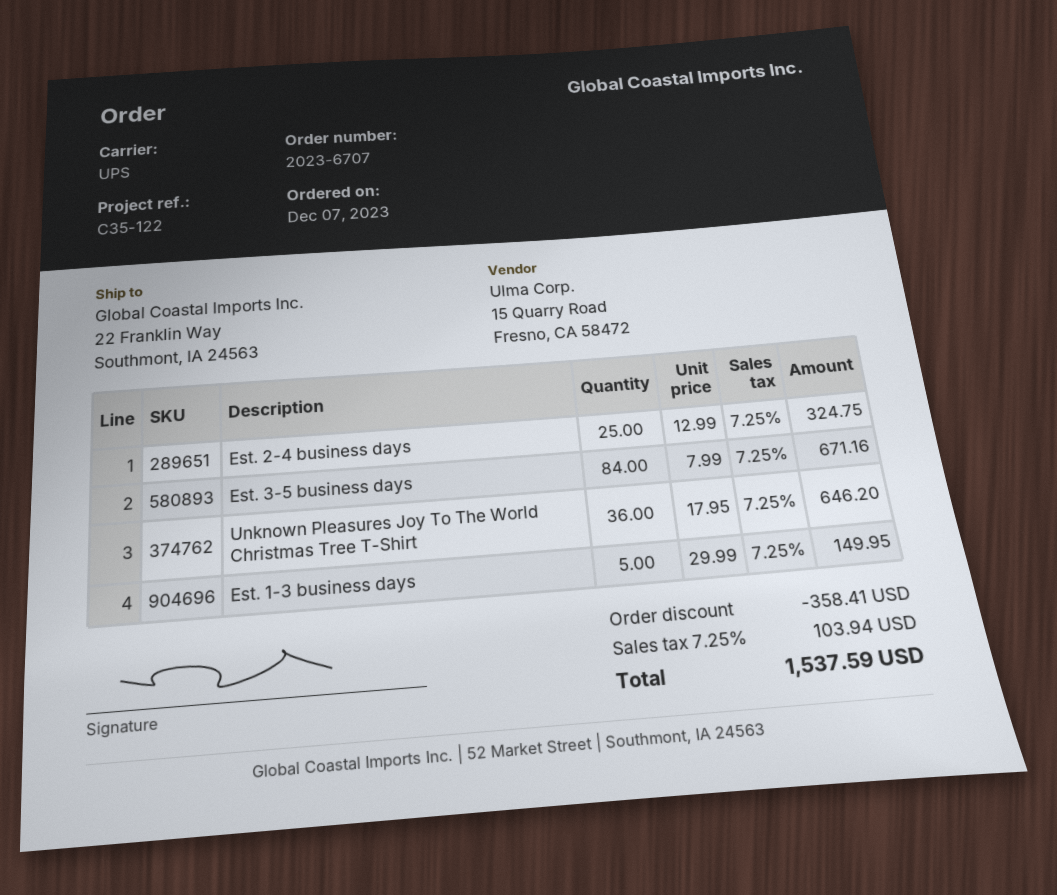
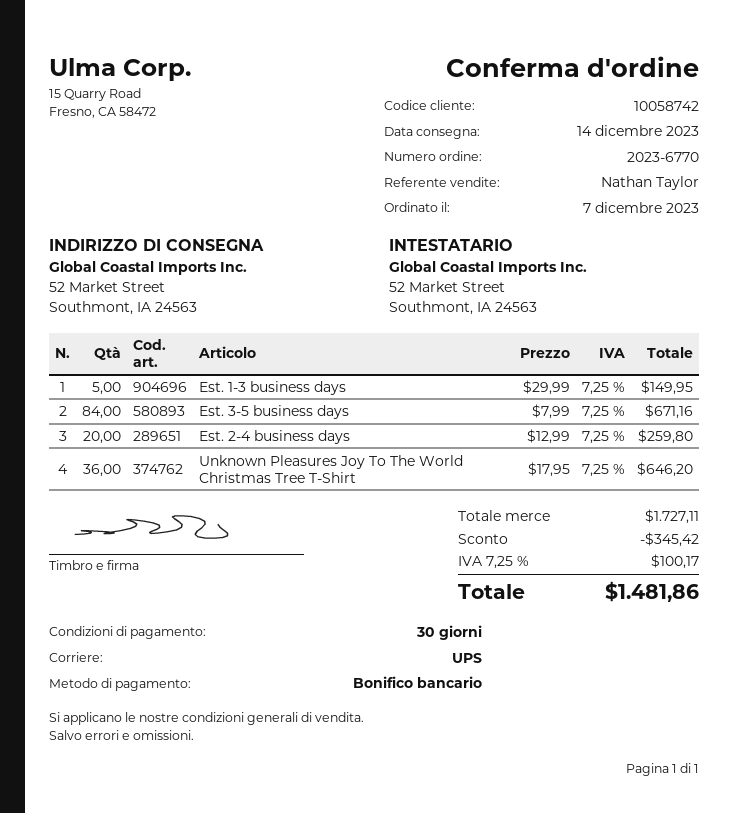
order number: 2023-6707 -> 2023-6770
ship to: 22 Franklin Way, Southmont, IA 24563 -> 52 Market Street, Southmont, IA 24563
Est. 2-4 business days: 25 x 12.99 = 324.75 -> 20 x 12.99 = 259.80
discount: 358.41 -> 345.42
tax: 7.25% = 103.94 -> 7.25% = 100.17
total: 1537.59 -> 1481.86

